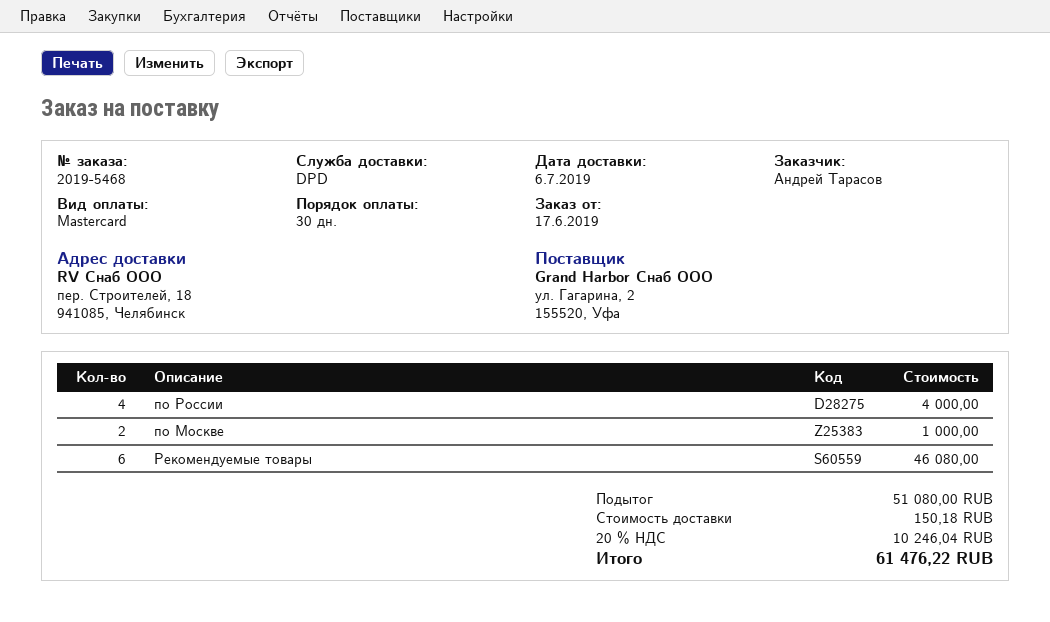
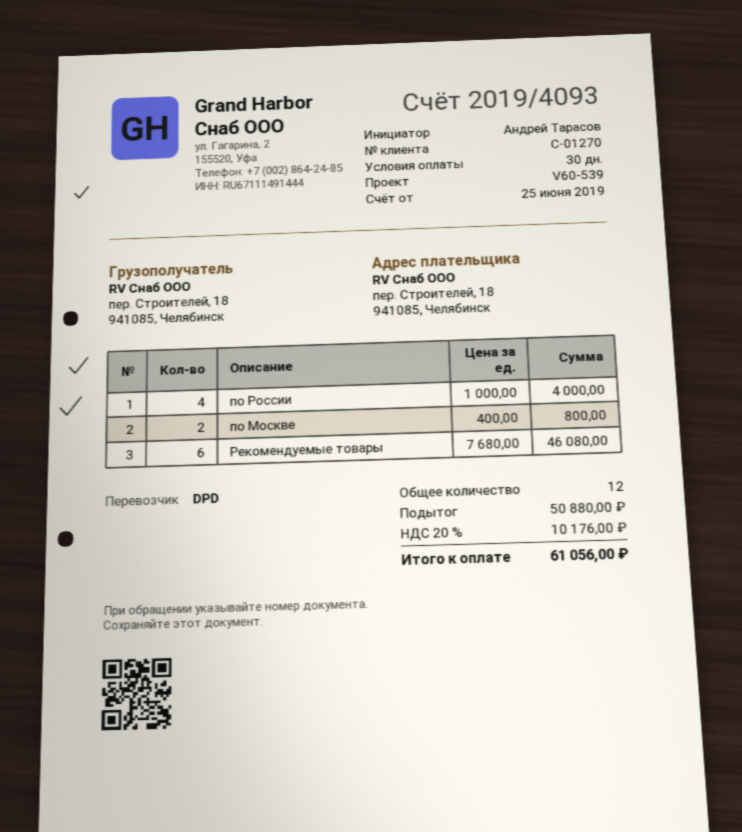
по Москве: 2 for 1000.00 -> 2 for 800.00
subtotal: 51080.00 -> 50880.00
shipping: 150.18 -> none
tax: 20% = 10246.04 -> 20% = 10176.00
total: 61476.22 -> 61056.00

